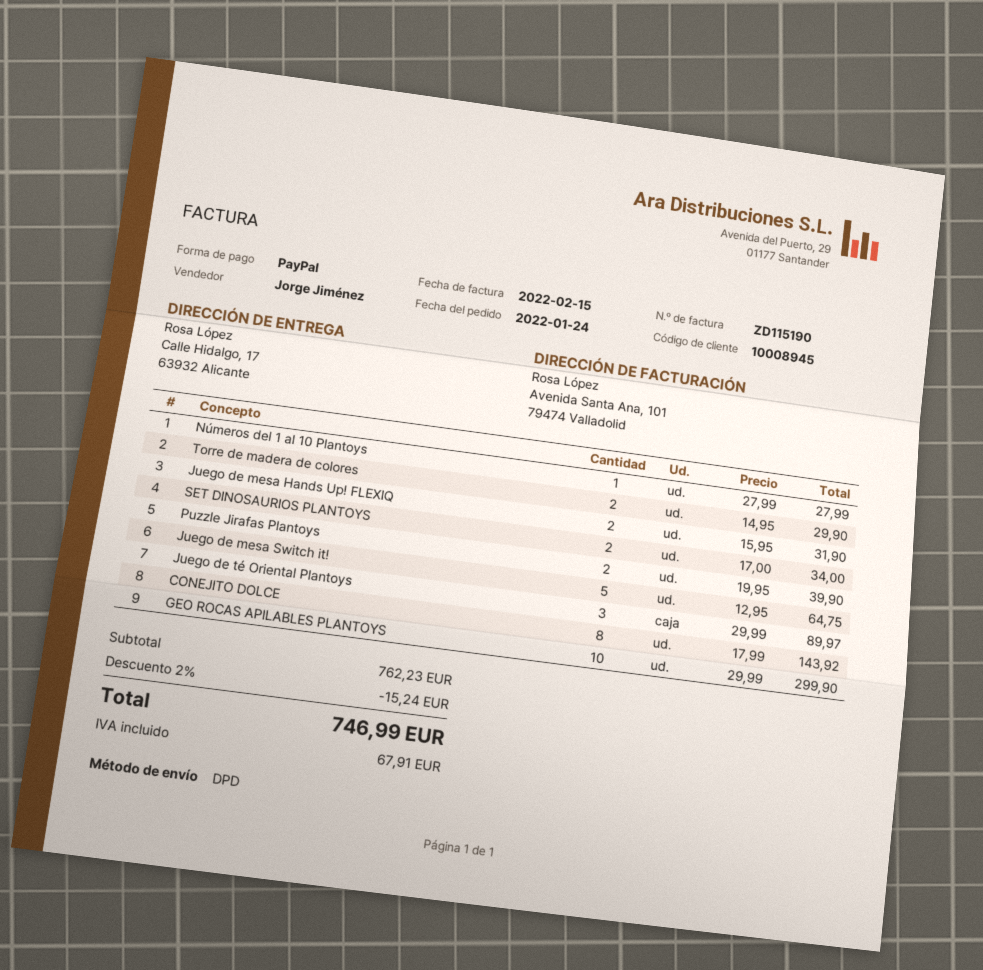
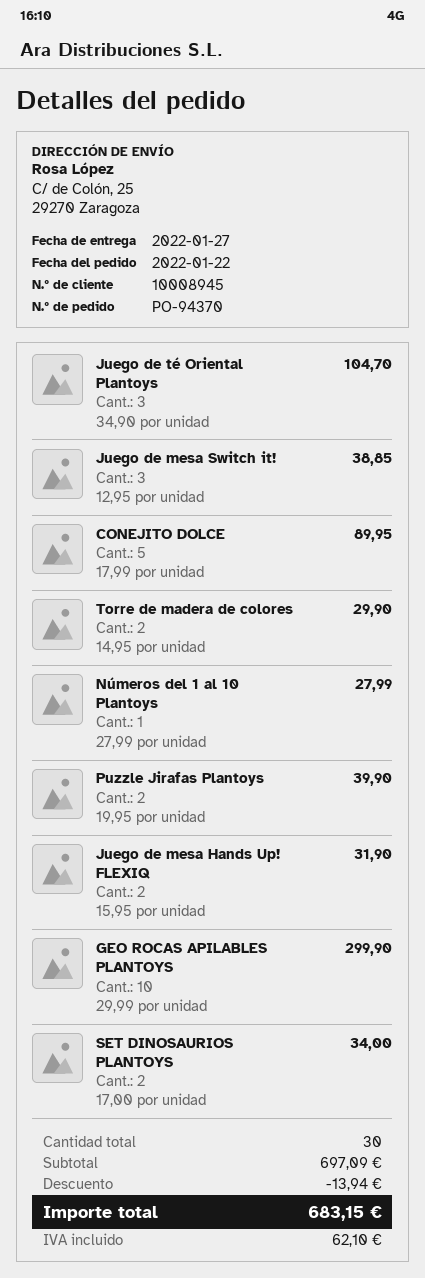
order date: 2022-01-24 -> 2022-01-22
ship to: Calle Hidalgo, 17, 63932 Alicante -> C/ de Colón, 25, 29270 Zaragoza
Juego de mesa Switch it!: 5 x 12.95 = 64.75 -> 3 x 12.95 = 38.85
Juego de té Oriental Plantoys: 3 x 29.99 = 89.97 -> 3 x 34.90 = 104.70
CONEJITO DOLCE: 8 x 17.99 = 143.92 -> 5 x 17.99 = 89.95
subtotal: 762.23 -> 697.09
discount: 15.24 -> 13.94
tax: 67.91 -> 62.10
total: 746.99 -> 683.15

